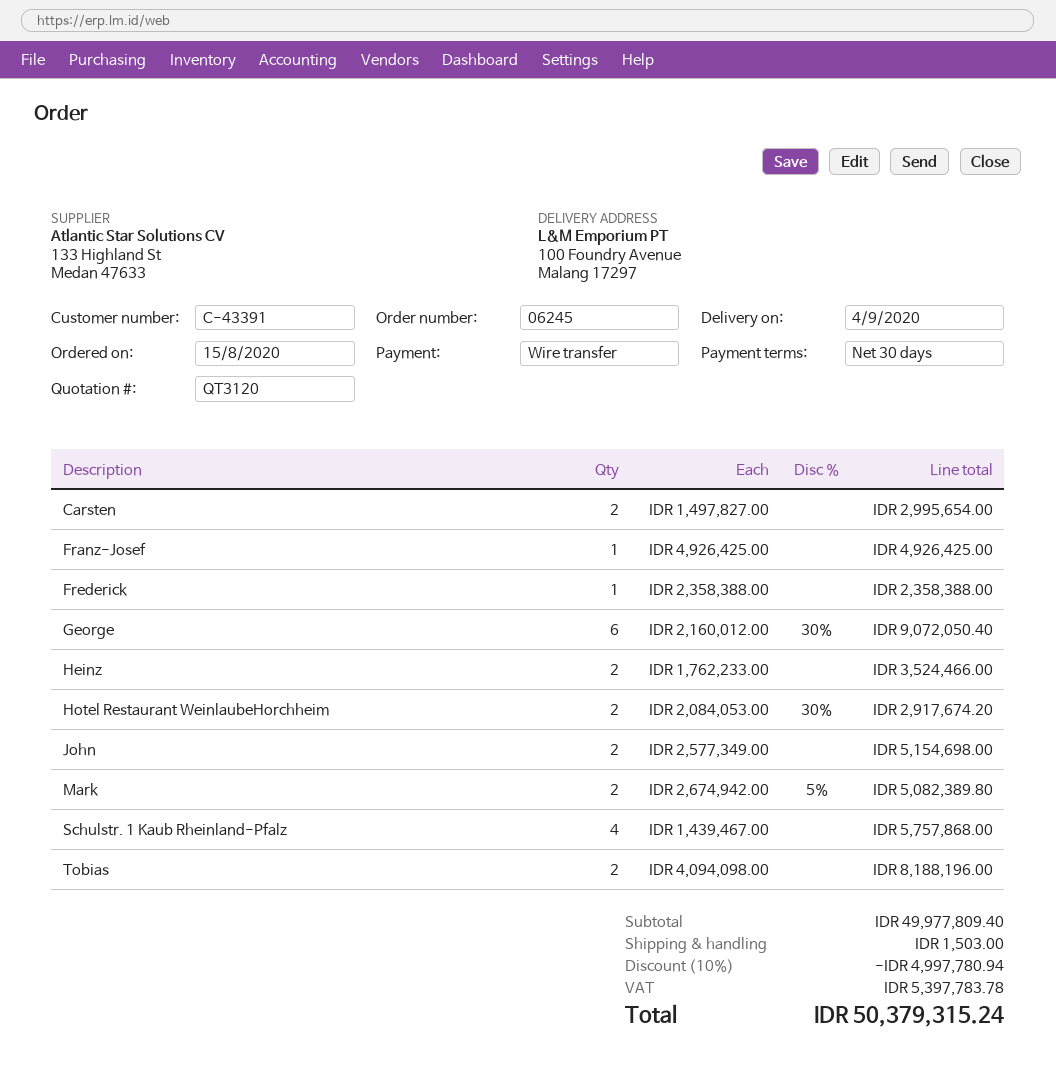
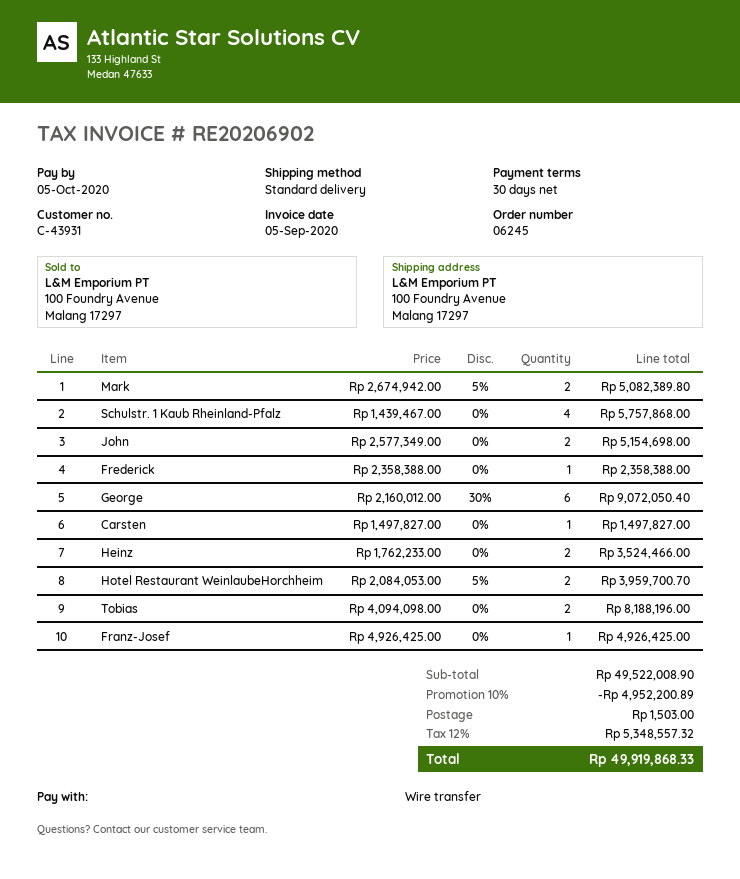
customer number: C-43391 -> C-43931
Carsten: 2 x 1497827.00 = 2995654.00 -> 1 x 1497827.00 = 1497827.00
Hotel Restaurant WeinlaubeHorchheim: 2 x 2084053.00 - 30% = 2917674.20 -> 2 x 2084053.00 - 5% = 3959700.70
subtotal: 49977809.40 -> 49522008.90
discount: 10% = 4997780.94 -> 10% = 4952200.89
tax: 5397783.78 -> 5348557.32
total: 50379315.24 -> 49919868.33

